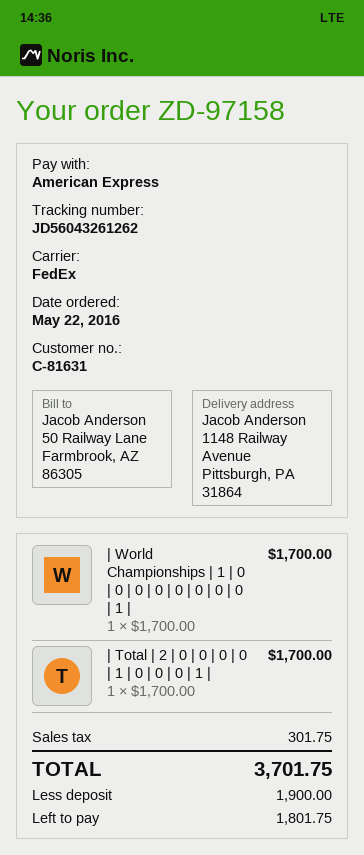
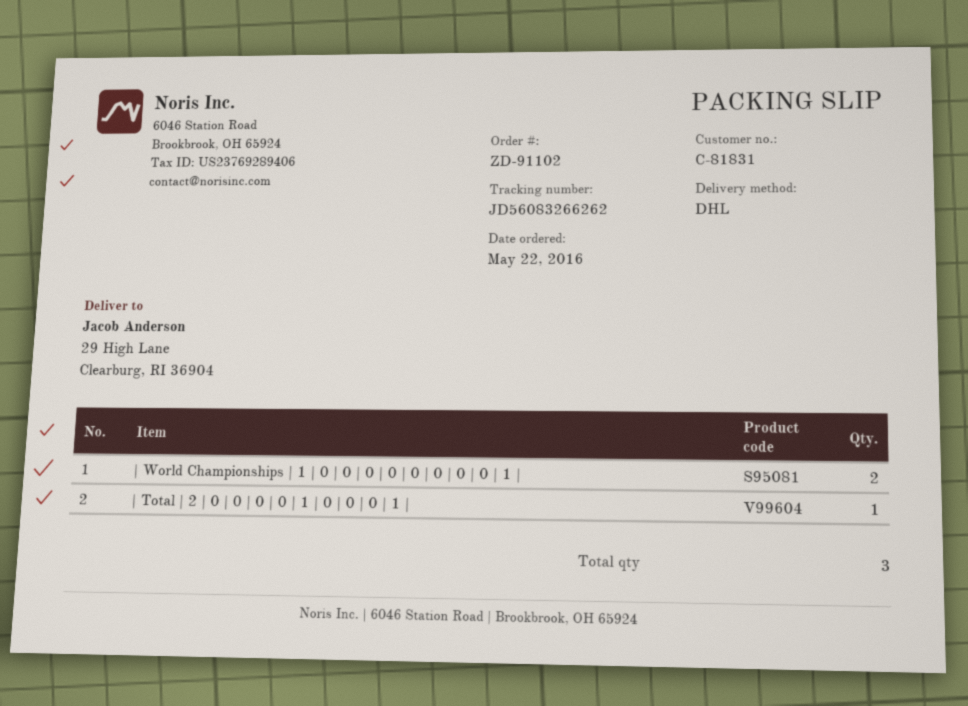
order number: ZD-97158 -> ZD-91102
customer number: C-81631 -> C-81831
shipping method: FedEx -> DHL
tracking number: JD56043261262 -> JD56083266262
ship to: 1148 Railway Avenue, Pittsburgh, PA 31864 -> 29 High Lane, Clearburg, RI 36904
| World Championships | 1 | 0 | 0 | 0 | 0 | 0 | 0 | 0 | 0 | 1 |: 1 -> 2

